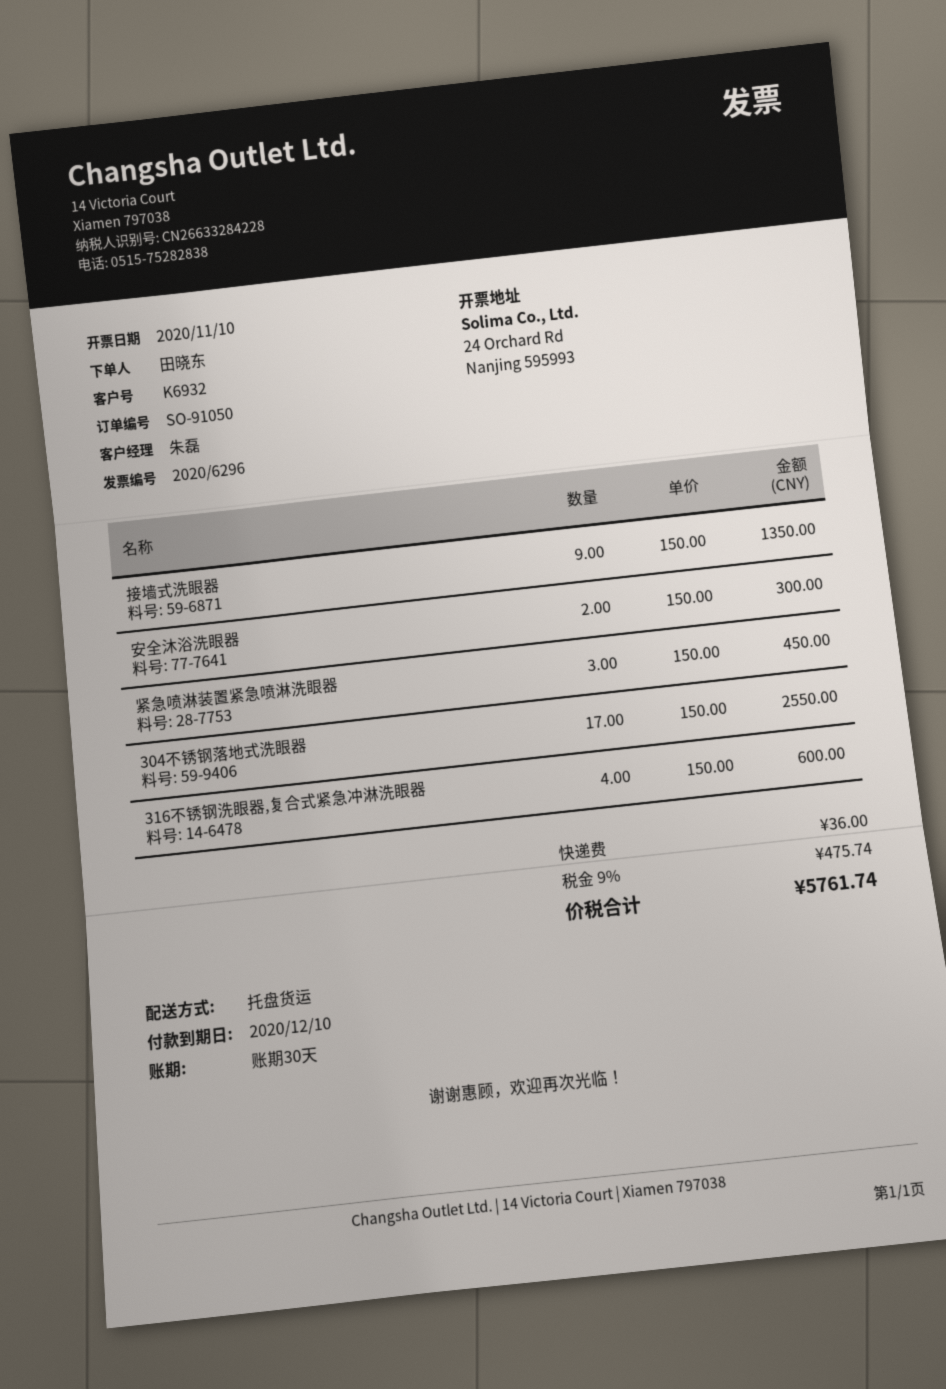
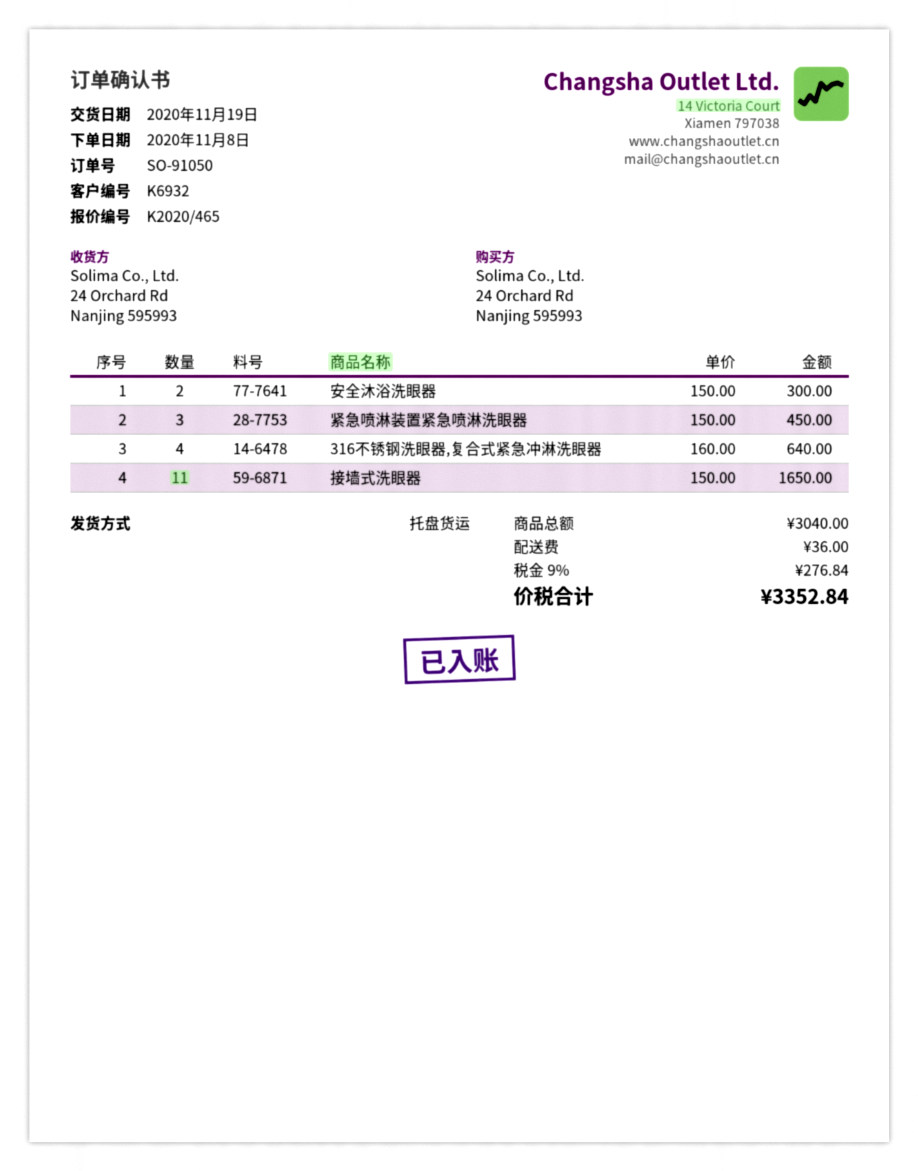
接墙式洗眼器: 9 x 150.00 = 1350.00 -> 11 x 150.00 = 1650.00
304不锈钢落地式洗眼器: 17 x 150.00 = 2550.00 -> none
316不锈钢洗眼器,复合式紧急冲淋洗眼器: 4 x 150.00 = 600.00 -> 4 x 160.00 = 640.00
tax: 9% = 475.74 -> 9% = 276.84
total: 5761.74 -> 3352.84

